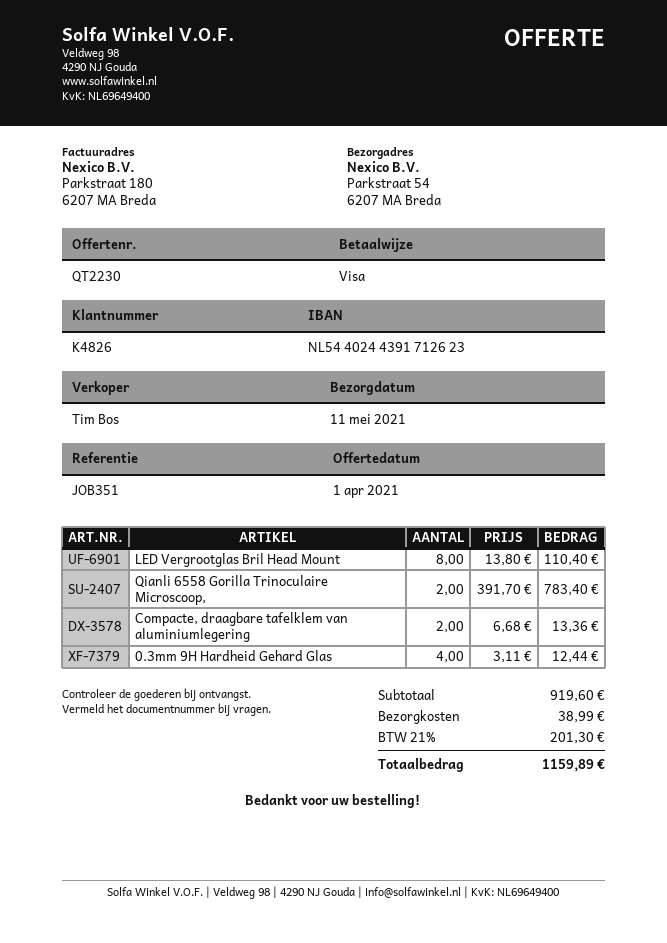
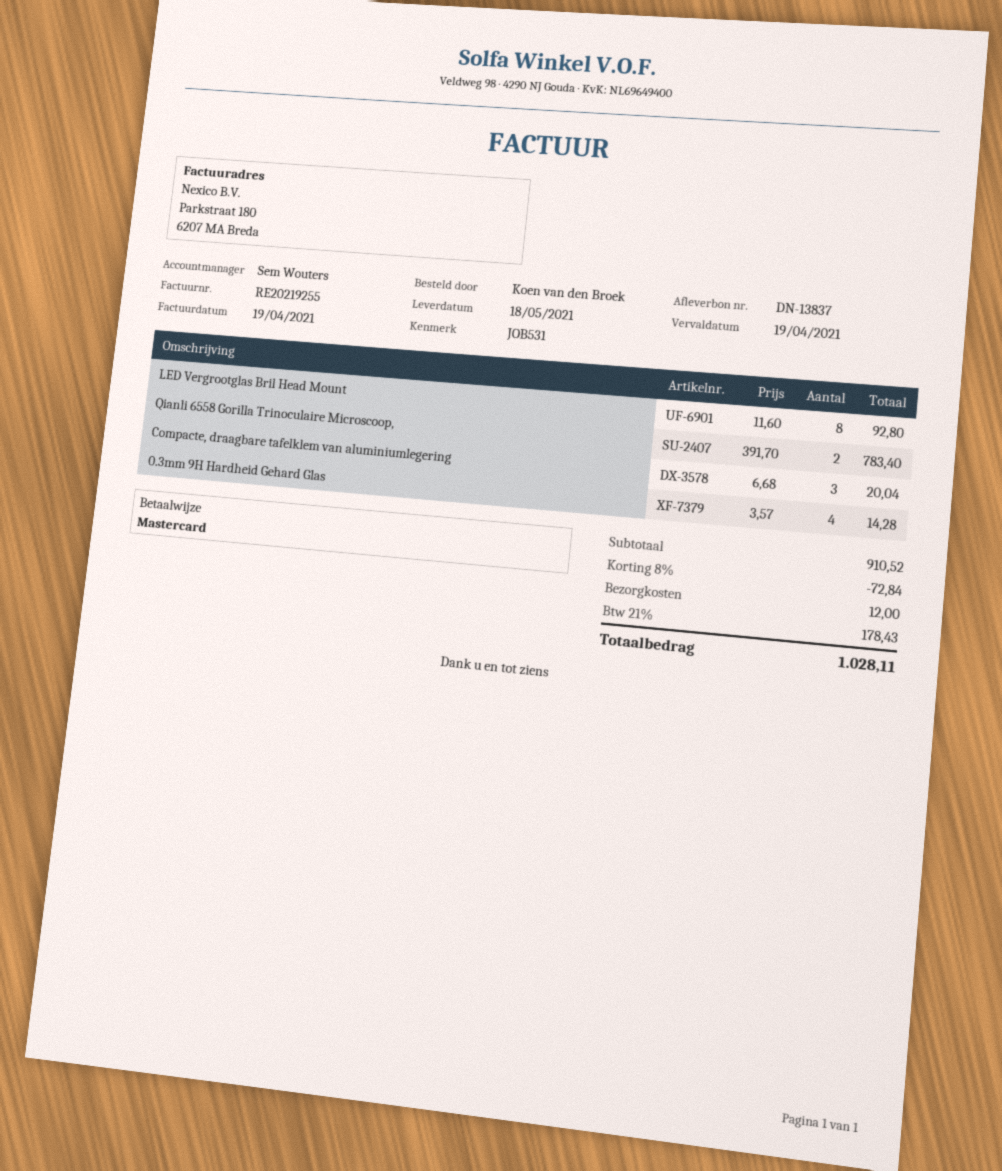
delivery date: 2021-05-11 -> 2021-05-18
reference: JOB351 -> JOB531
sales rep: Tim Bos -> Sem Wouters
payment method: Visa -> Mastercard
LED Vergrootglas Bril Head Mount: 8 x 13.80 = 110.40 -> 8 x 11.60 = 92.80
Compacte, draagbare tafelklem van aluminiumlegering: 2 x 6.68 = 13.36 -> 3 x 6.68 = 20.04
0.3mm 9H Hardheid Gehard Glas: 4 x 3.11 = 12.44 -> 4 x 3.57 = 14.28
subtotal: 919.60 -> 910.52
discount: none -> 8% = 72.84
shipping: 38.99 -> 12.00
tax: 21% = 201.30 -> 21% = 178.43
total: 1159.89 -> 1028.11

